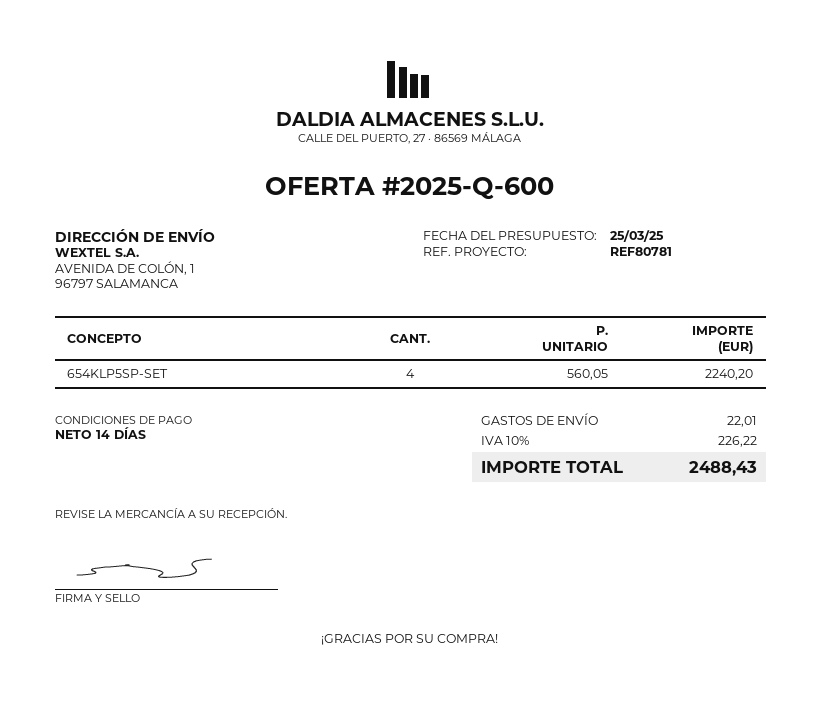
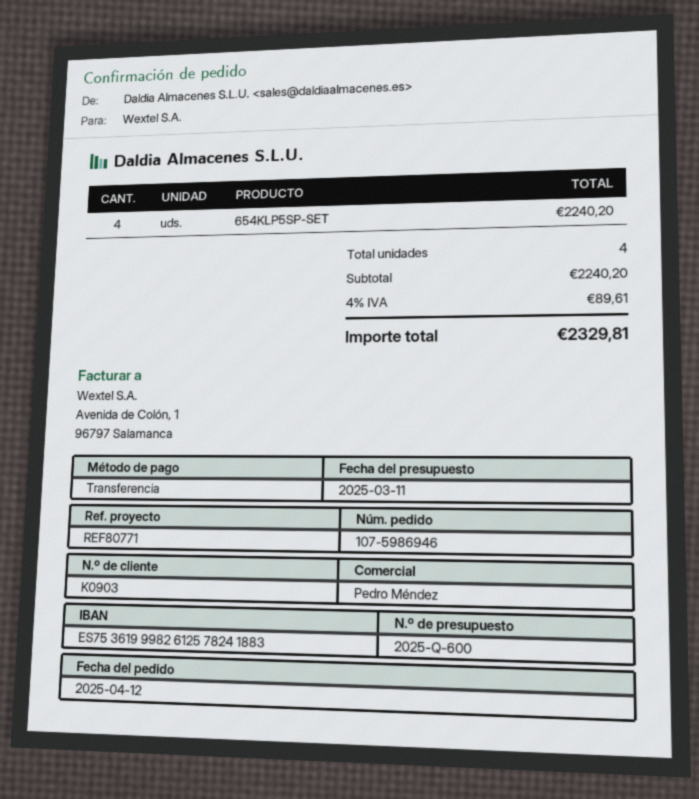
quote date: 2025-03-25 -> 2025-03-11
reference: REF80781 -> REF80771
shipping: 22.01 -> none
tax: 10% = 226.22 -> 4% = 89.61
total: 2488.43 -> 2329.81

